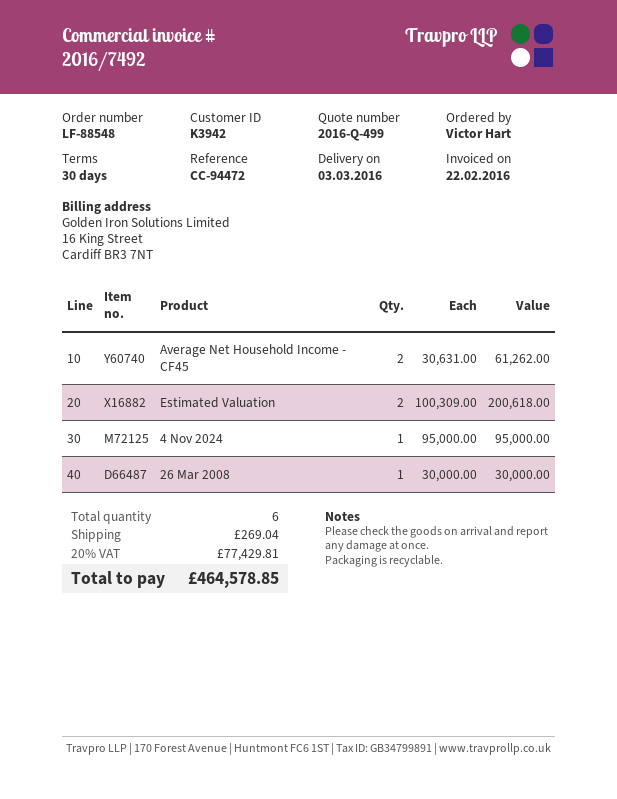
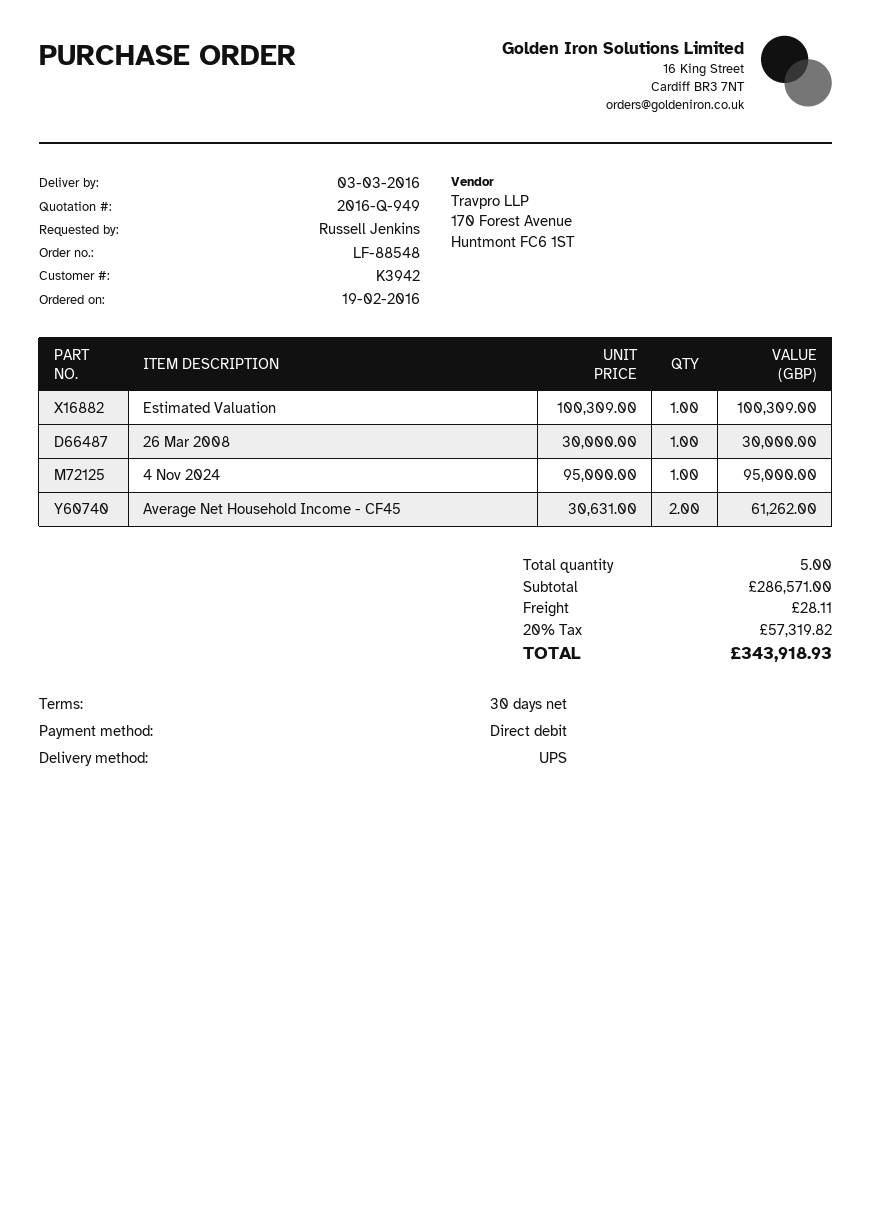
quote number: 2016-Q-499 -> 2016-Q-949
ordered by: Victor Hart -> Russell Jenkins
Estimated Valuation: 2 x 100309.00 = 200618.00 -> 1 x 100309.00 = 100309.00
total quantity: 6 -> 5
shipping: 269.04 -> 28.11
tax: 20% = 77429.81 -> 20% = 57319.82
total: 464578.85 -> 343918.93

